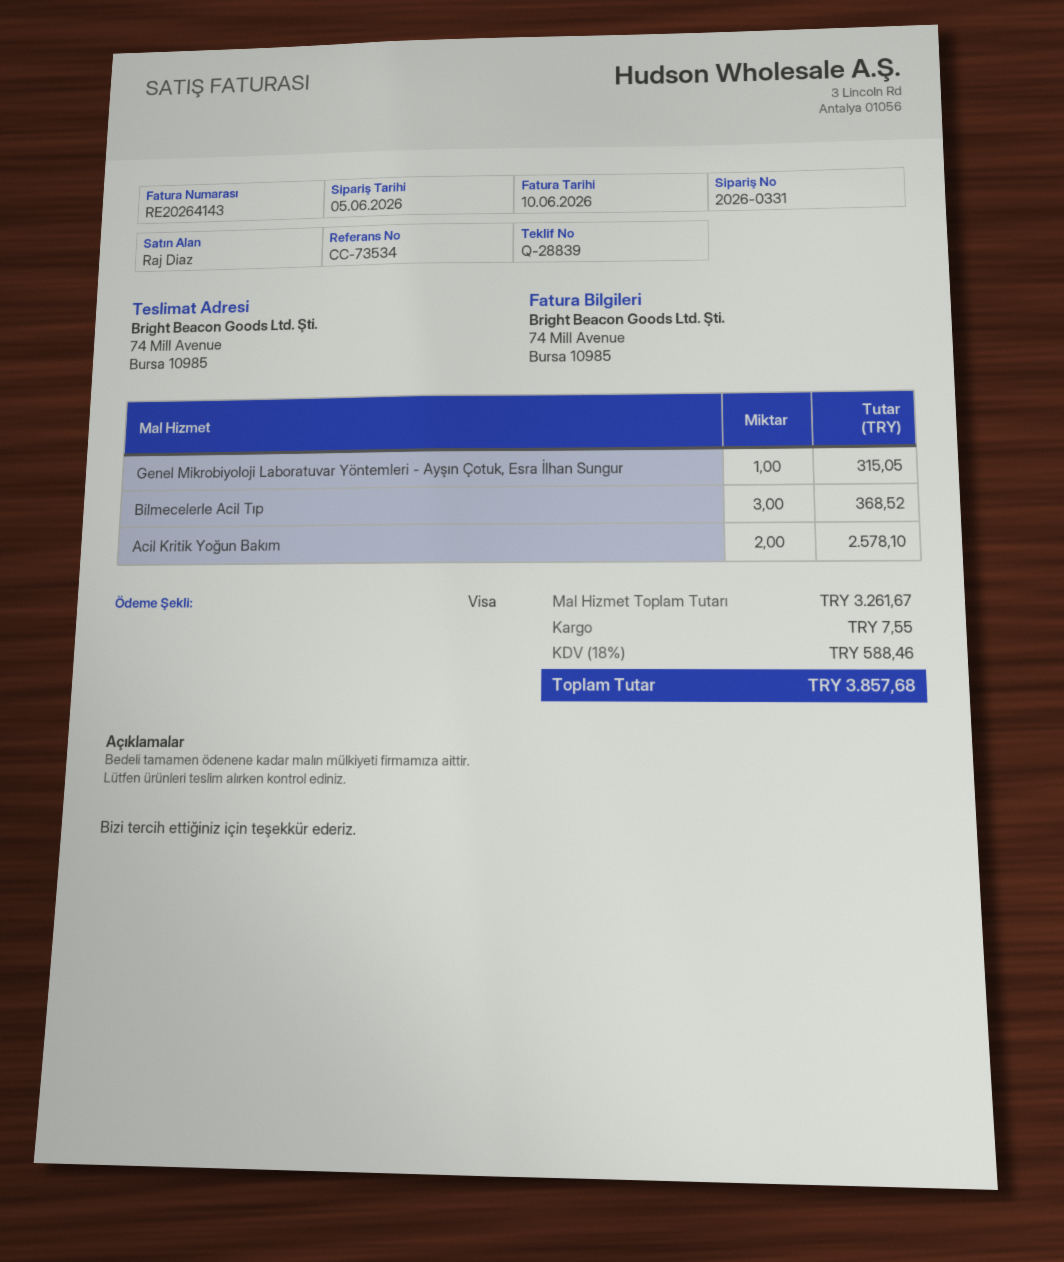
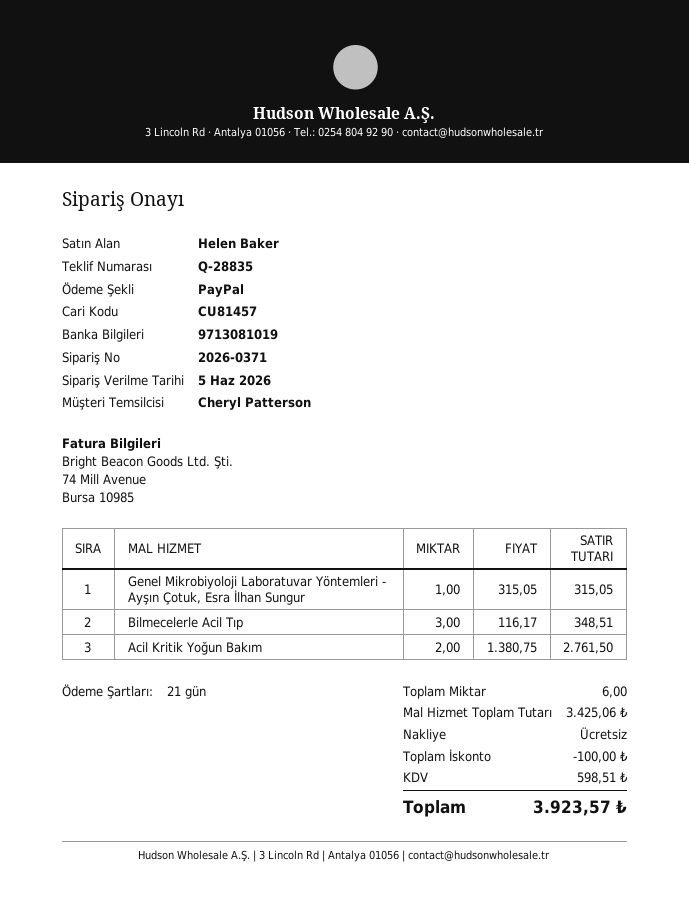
quote number: Q-28839 -> Q-28835
order number: 2026-0331 -> 2026-0371
ordered by: Raj Diaz -> Helen Baker
payment method: Visa -> PayPal
Bilmecelerle Acil Tıp: 3 for 368.52 -> 3 for 348.51
Acil Kritik Yoğun Bakım: 2 for 2578.10 -> 2 for 2761.50
subtotal: 3261.67 -> 3425.06
discount: none -> 100.00
shipping: 7.55 -> 0.00
tax: 588.46 -> 598.51
total: 3857.68 -> 3923.57

